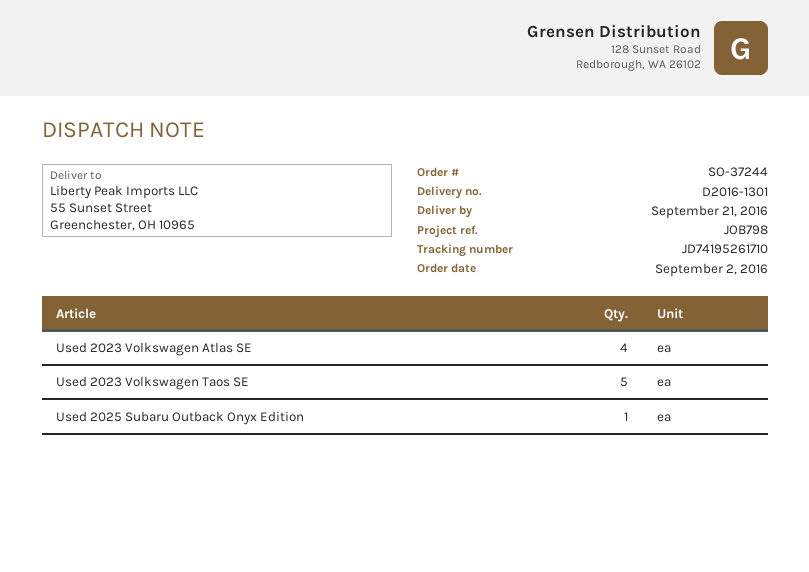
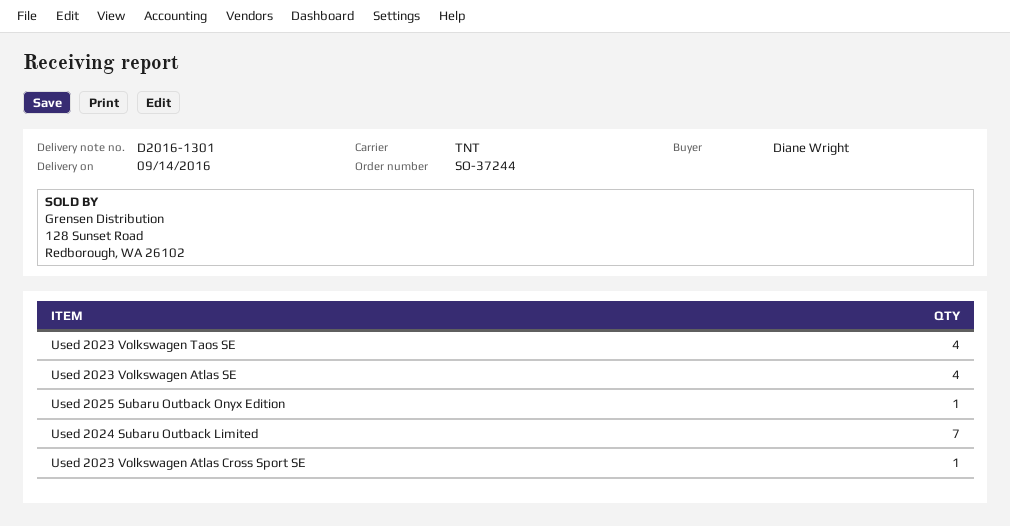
delivery date: 2016-09-21 -> 2016-09-14
Used 2023 Volkswagen Taos SE: 5 -> 4
Used 2024 Subaru Outback Limited: none -> 7
Used 2023 Volkswagen Atlas Cross Sport SE: none -> 1

